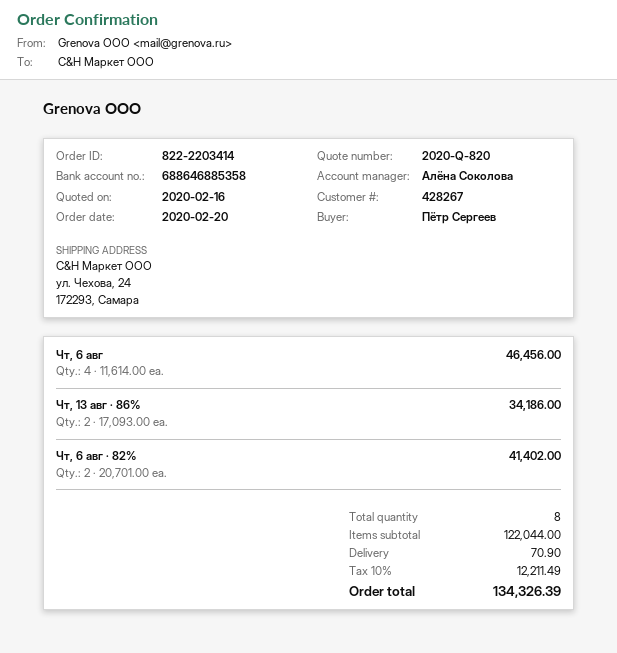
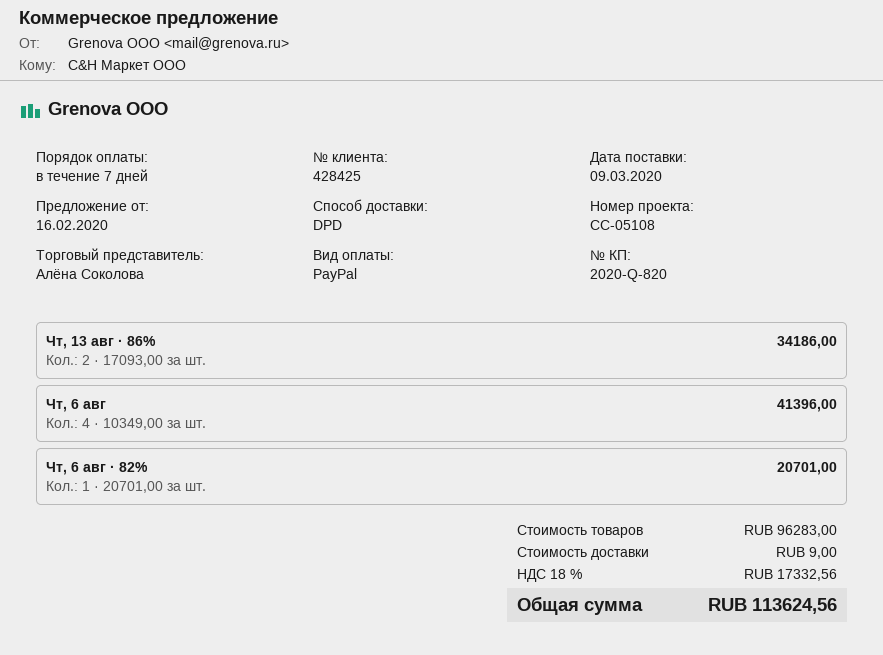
customer number: 428267 -> 428425
Чт, 6 авг: 4 x 11614.00 = 46456.00 -> 4 x 10349.00 = 41396.00
Чт, 6 авг · 82%: 2 x 20701.00 = 41402.00 -> 1 x 20701.00 = 20701.00
subtotal: 122044.00 -> 96283.00
shipping: 70.90 -> 9.00
tax: 10% = 12211.49 -> 18% = 17332.56
total: 134326.39 -> 113624.56

